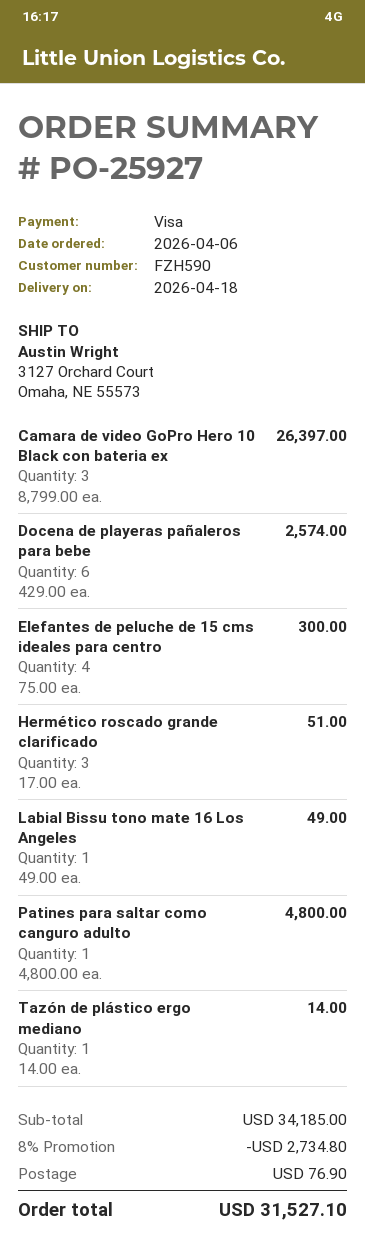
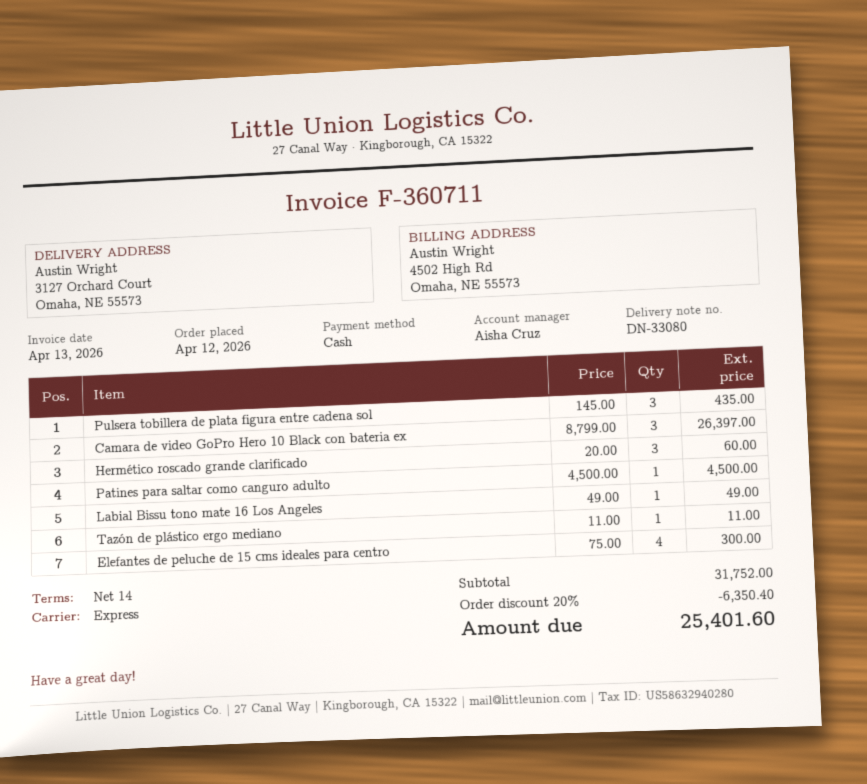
order date: 2026-04-06 -> 2026-04-12
payment method: Visa -> cash
Docena de playeras pañaleros para bebe: 6 x 429.00 = 2574.00 -> none
Hermético roscado grande clarificado: 3 x 17.00 = 51.00 -> 3 x 20.00 = 60.00
Patines para saltar como canguro adulto: 1 x 4800.00 = 4800.00 -> 1 x 4500.00 = 4500.00
Tazón de plástico ergo mediano: 1 x 14.00 = 14.00 -> 1 x 11.00 = 11.00
Pulsera tobillera de plata figura entre cadena sol: none -> 3 x 145.00 = 435.00
subtotal: 34185.00 -> 31752.00
discount: 8% = 2734.80 -> 20% = 6350.40
shipping: 76.90 -> none
total: 31527.10 -> 25401.60

